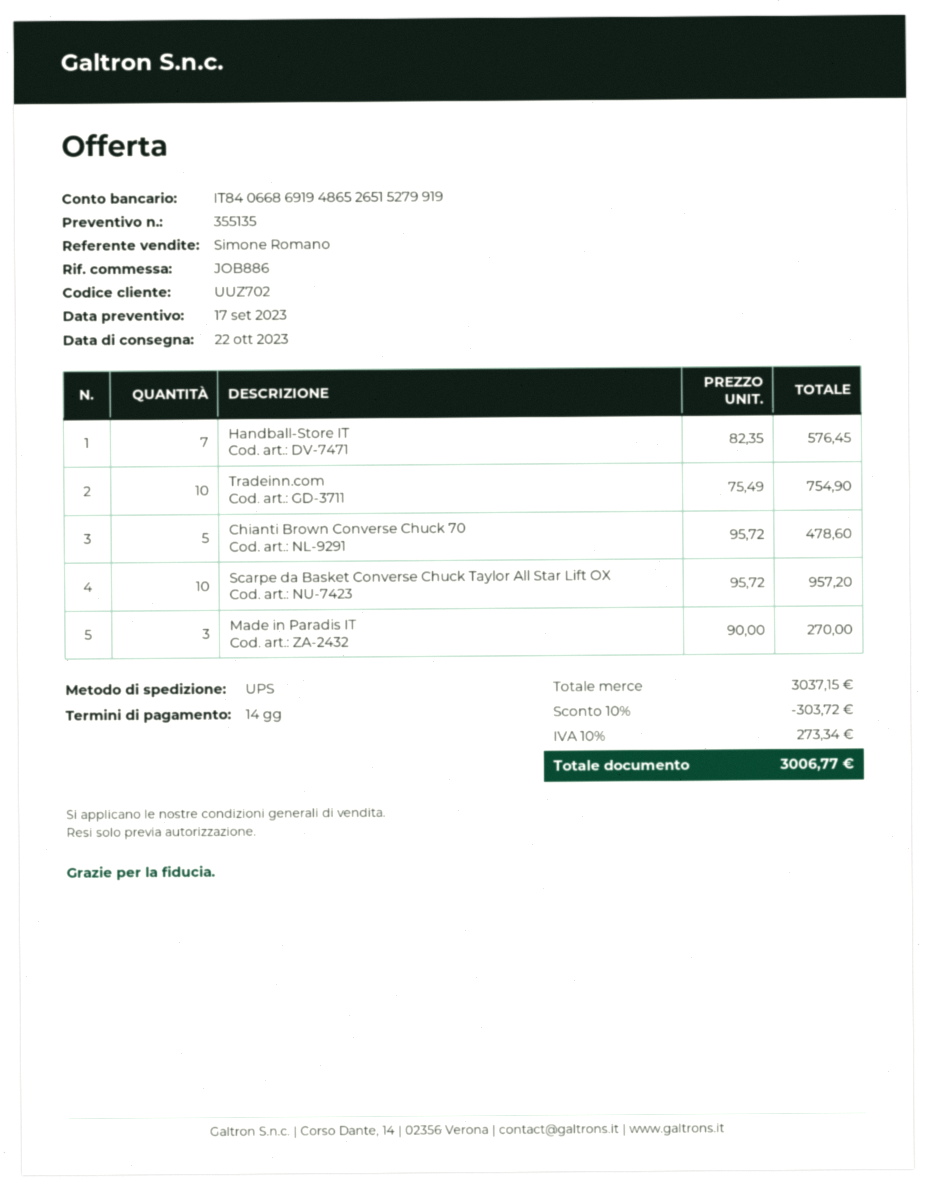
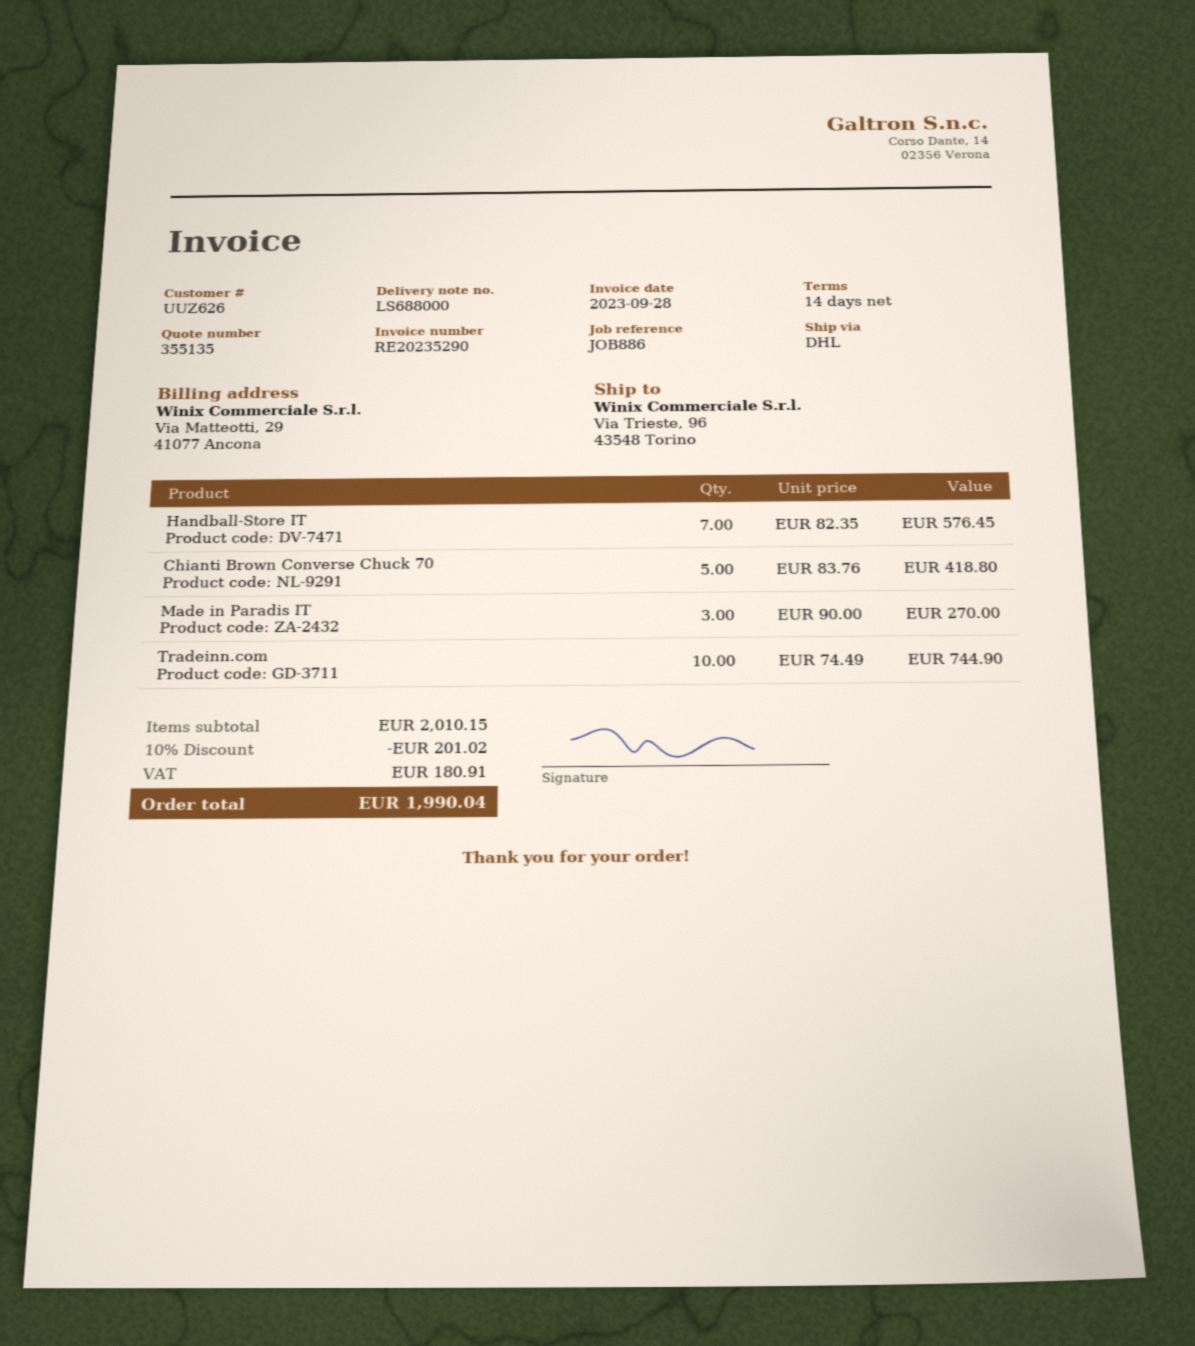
customer number: UUZ702 -> UUZ626
shipping method: UPS -> DHL
Tradeinn.com: 10 x 75.49 = 754.90 -> 10 x 74.49 = 744.90
Chianti Brown Converse Chuck 70: 5 x 95.72 = 478.60 -> 5 x 83.76 = 418.80
Scarpe da Basket Converse Chuck Taylor All Star Lift OX: 10 x 95.72 = 957.20 -> none
subtotal: 3037.15 -> 2010.15
discount: 10% = 303.72 -> 10% = 201.02
tax: 273.34 -> 180.91
total: 3006.77 -> 1990.04

